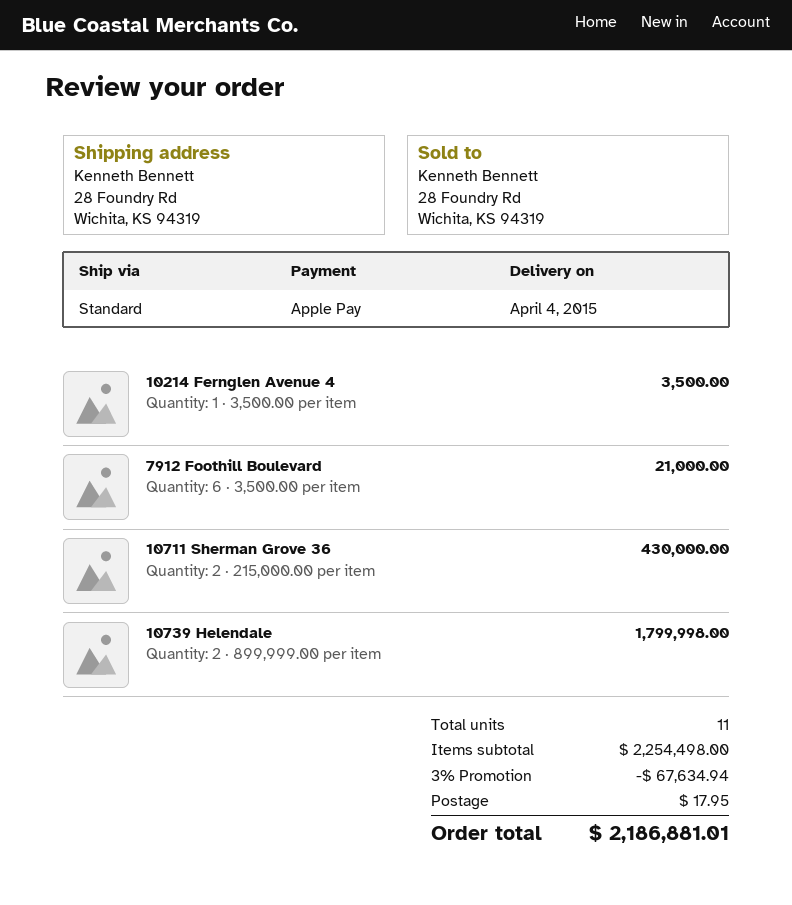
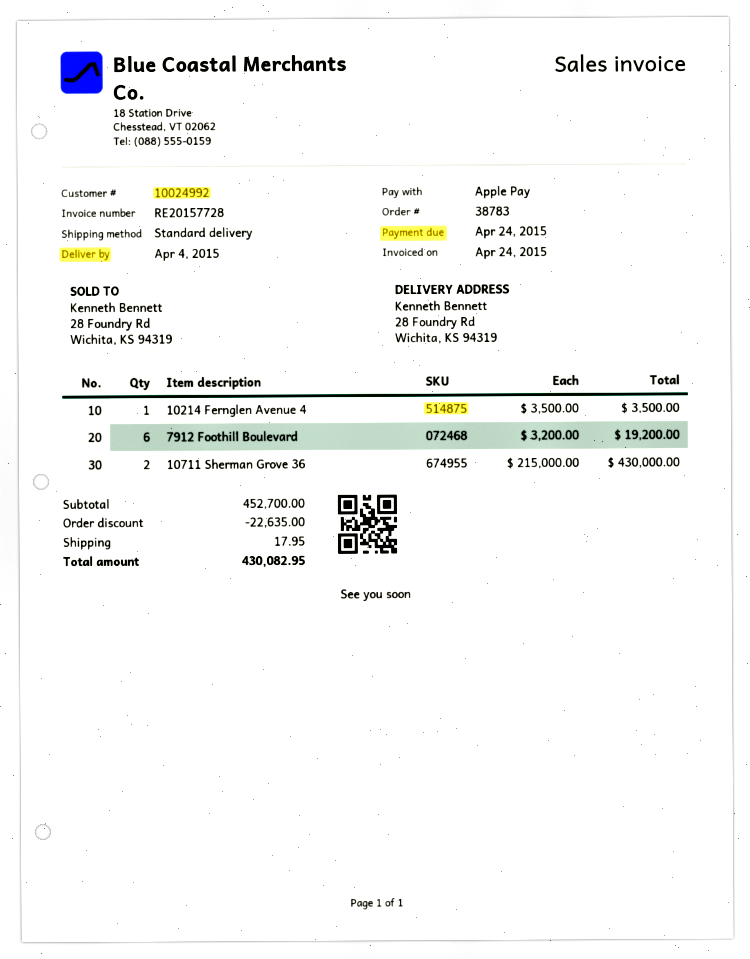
7912 Foothill Boulevard: 6 x 3500.00 = 21000.00 -> 6 x 3200.00 = 19200.00
10739 Helendale: 2 x 899999.00 = 1799998.00 -> none
subtotal: 2254498.00 -> 452700.00
discount: 67634.94 -> 22635.00
total: 2186881.01 -> 430082.95

